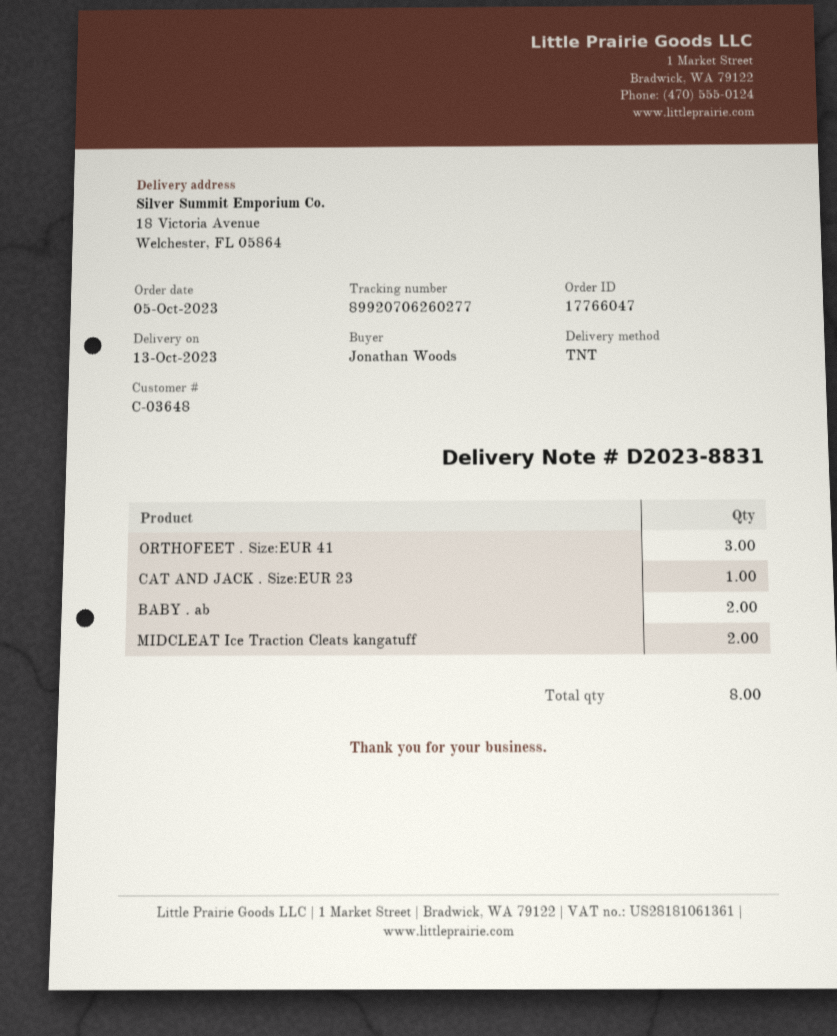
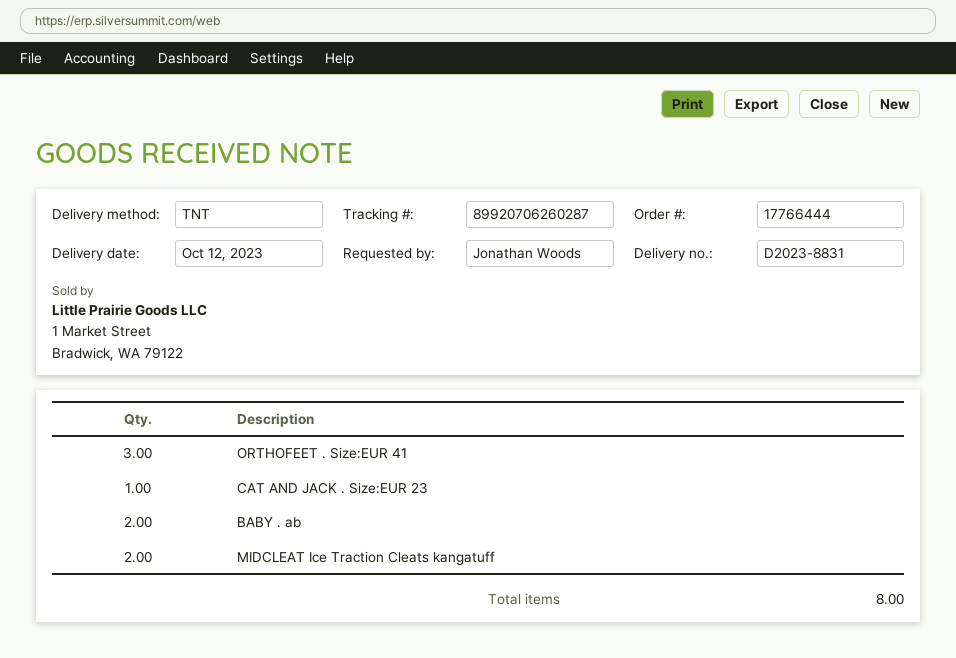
order number: 17766047 -> 17766444
delivery date: 2023-10-13 -> 2023-10-12
tracking number: 89920706260277 -> 89920706260287

